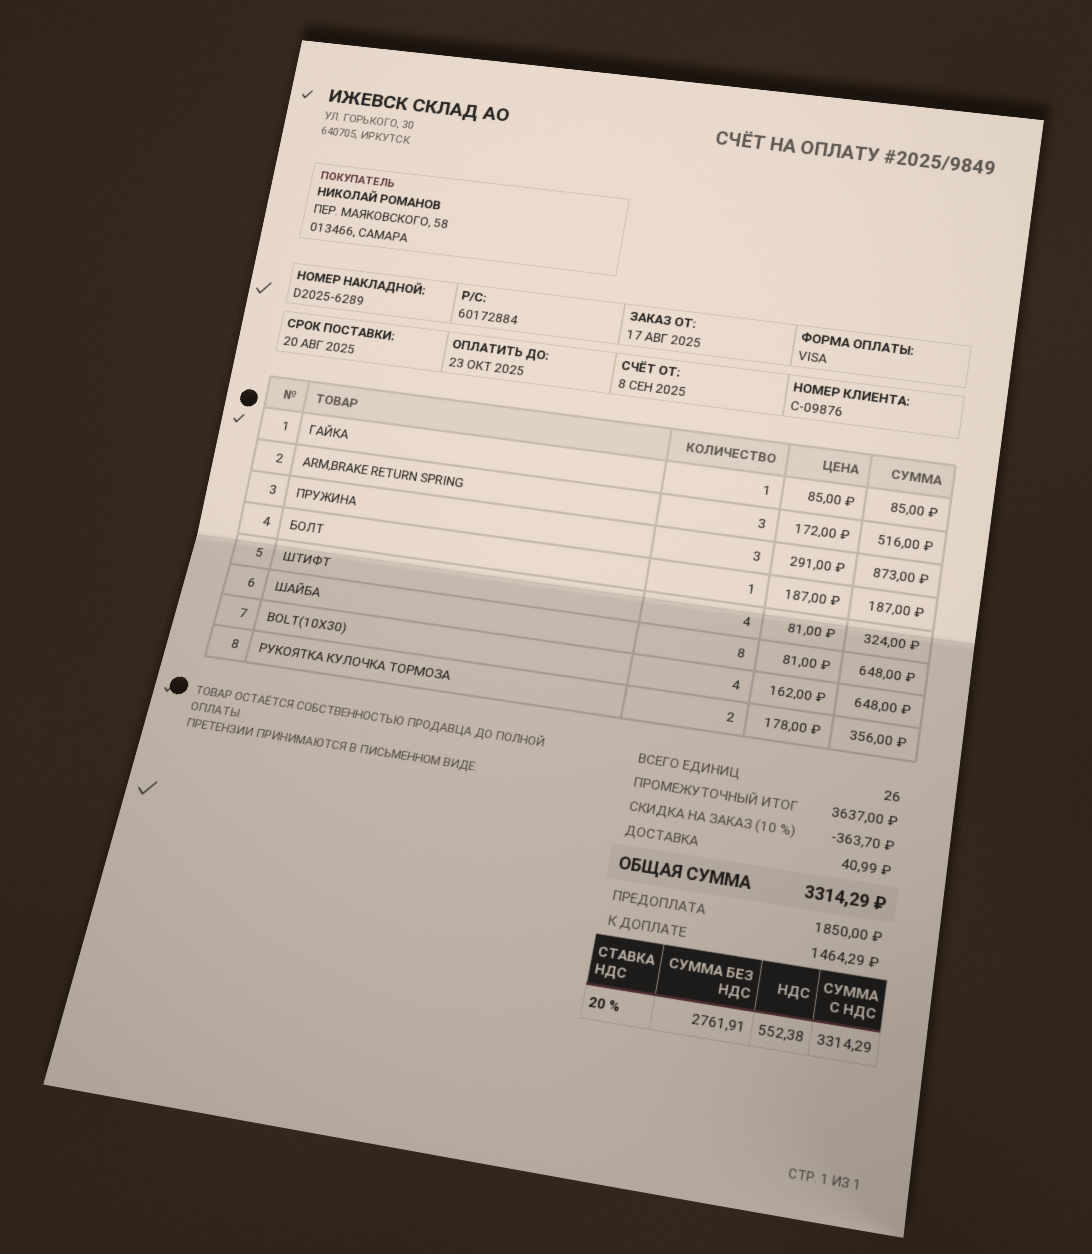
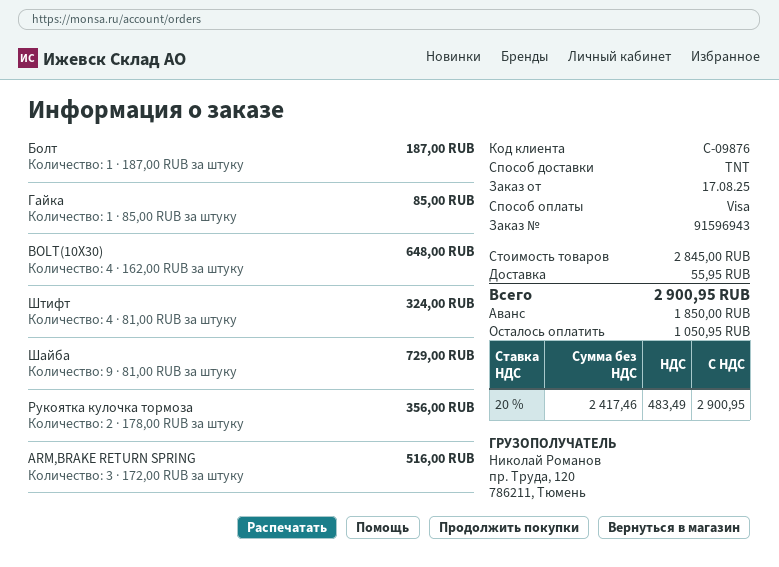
ПРУЖИНА: 3 x 291.00 = 873.00 -> none
ШАЙБА: 8 x 81.00 = 648.00 -> 9 x 81.00 = 729.00
subtotal: 3637.00 -> 2845.00
discount: 10% = 363.70 -> none
shipping: 40.99 -> 55.95
net: 2761.91 -> 2417.46
tax: 20% = 552.38 -> 20% = 483.49
total: 3314.29 -> 2900.95
balance: 1464.29 -> 1050.95

